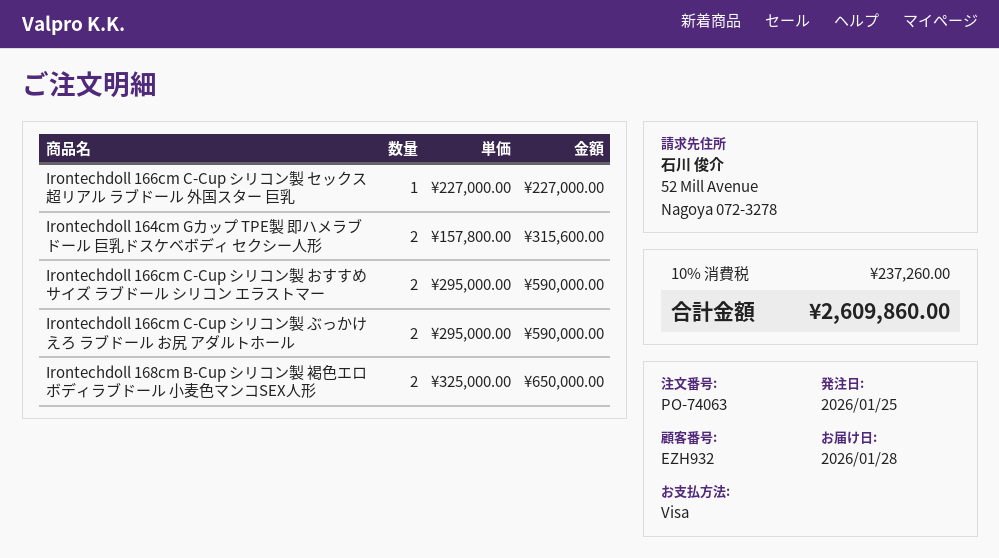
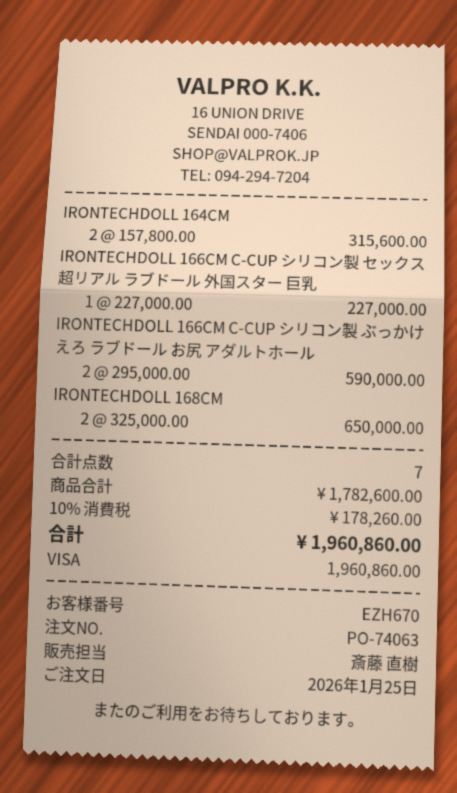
customer number: EZH932 -> EZH670
Irontechdoll 166cm C-Cup シリコン製 おすすめ サイズ ラブドール シリコン エラストマー: 2 x 295000.00 = 590000.00 -> none
tax: 10% = 237260.00 -> 10% = 178260.00
total: 2609860.00 -> 1960860.00

